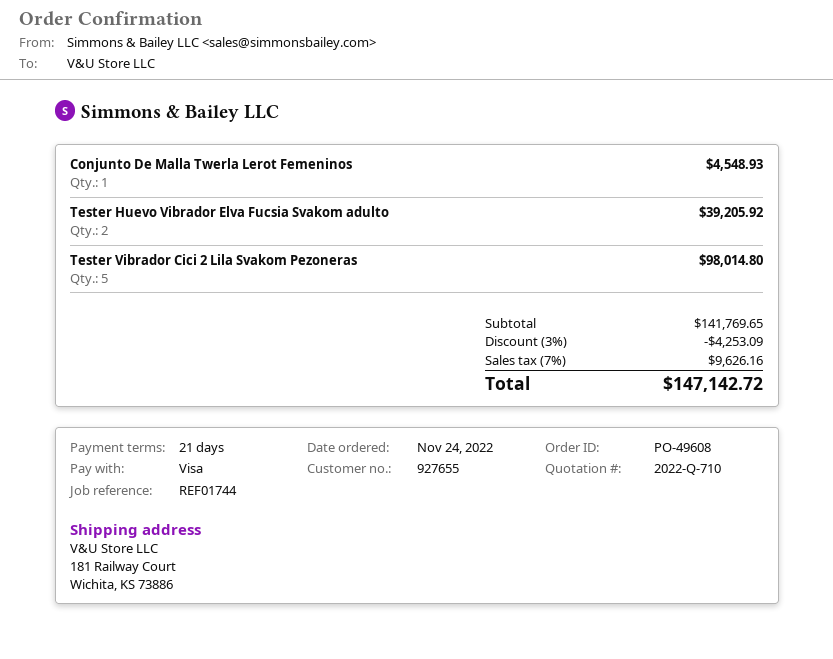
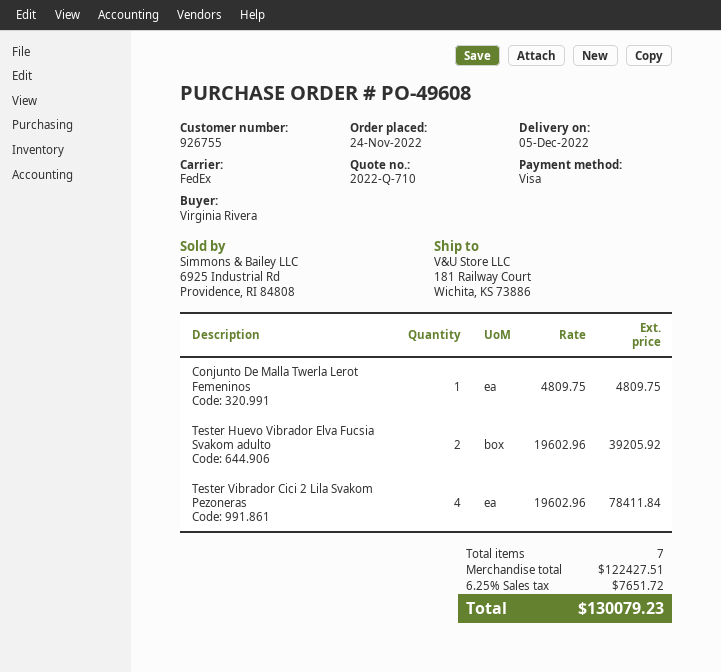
customer number: 927655 -> 926755
Conjunto De Malla Twerla Lerot Femeninos: 1 for 4548.93 -> 1 for 4809.75
Tester Vibrador Cici 2 Lila Svakom Pezoneras: 5 for 98014.80 -> 4 for 78411.84
subtotal: 141769.65 -> 122427.51
discount: 3% = 4253.09 -> none
tax: 7% = 9626.16 -> 6.25% = 7651.72
total: 147142.72 -> 130079.23

